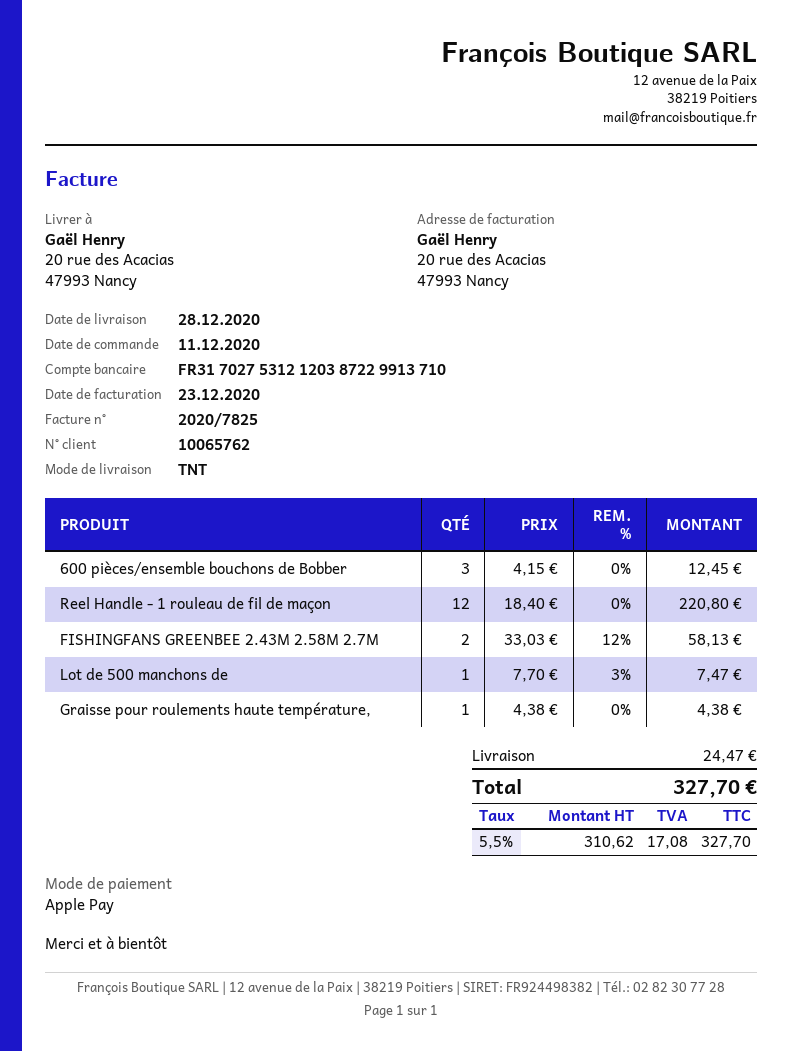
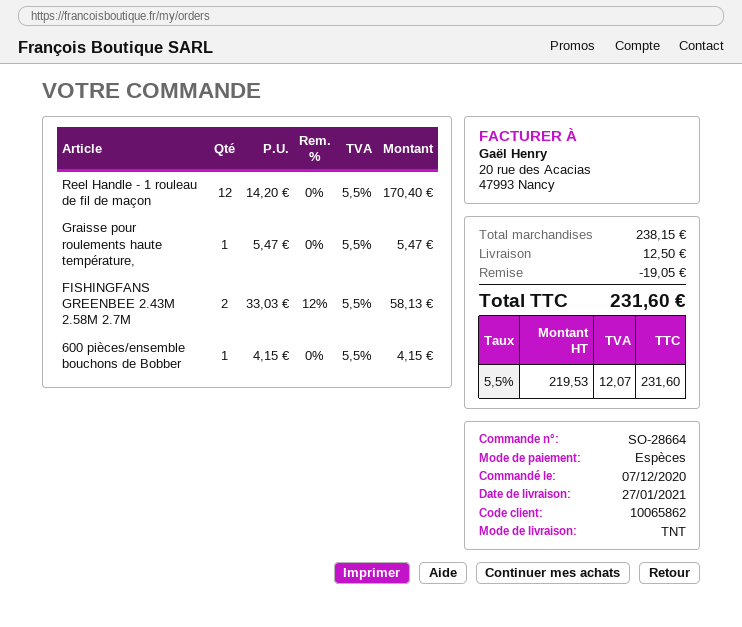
order date: 2020-12-11 -> 2020-12-07
delivery date: 2020-12-28 -> 2021-01-27
customer number: 10065762 -> 10065862
payment method: Apple Pay -> cash
600 pièces/ensemble bouchons de Bobber: 3 x 4.15 = 12.45 -> 1 x 4.15 = 4.15
Reel Handle - 1 rouleau de fil de maçon: 12 x 18.40 = 220.80 -> 12 x 14.20 = 170.40
Lot de 500 manchons de: 1 x 7.70 - 3% = 7.47 -> none
Graisse pour roulements haute température,: 1 x 4.38 = 4.38 -> 1 x 5.47 = 5.47
discount: none -> 19.05
shipping: 24.47 -> 12.50
net: 310.62 -> 219.53
tax: 5.5% = 17.08 -> 5.5% = 12.07
total: 327.70 -> 231.60

